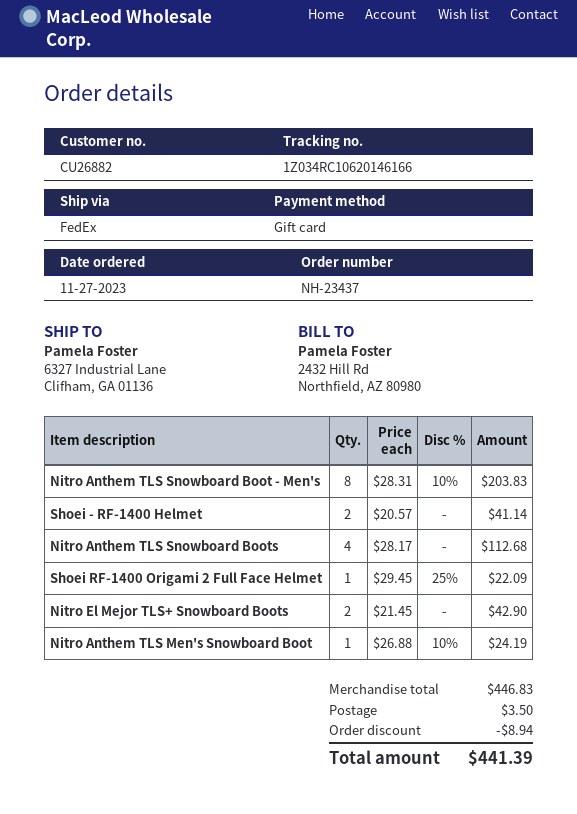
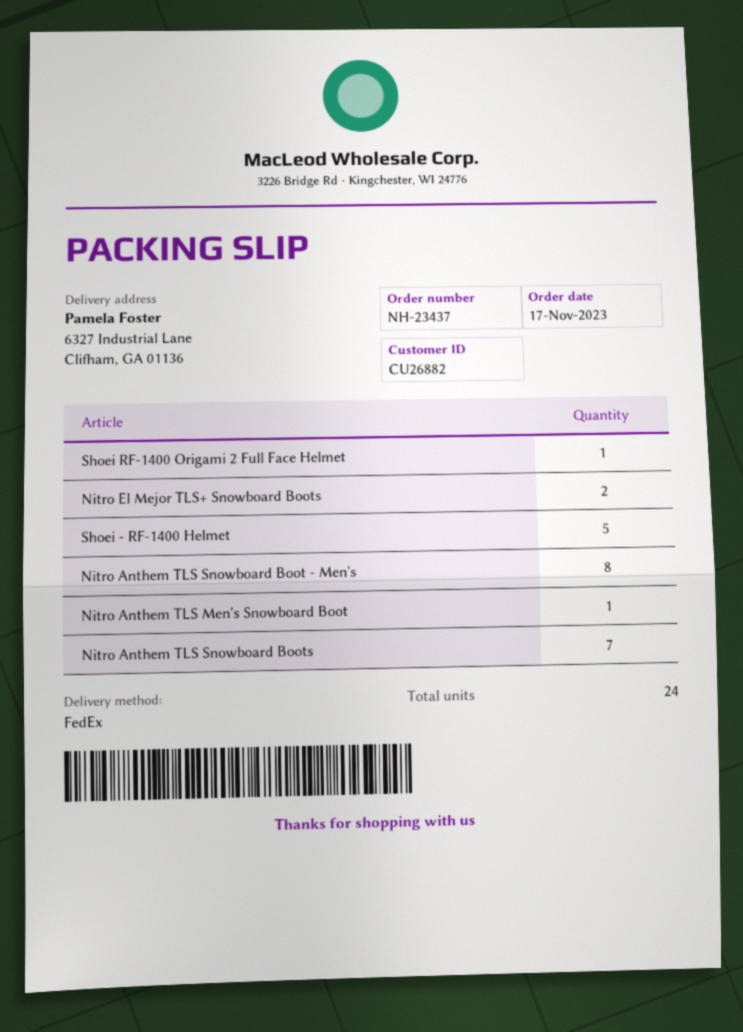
order date: 2023-11-27 -> 2023-11-17
Shoei - RF-1400 Helmet: 2 -> 5
Nitro Anthem TLS Snowboard Boots: 4 -> 7

